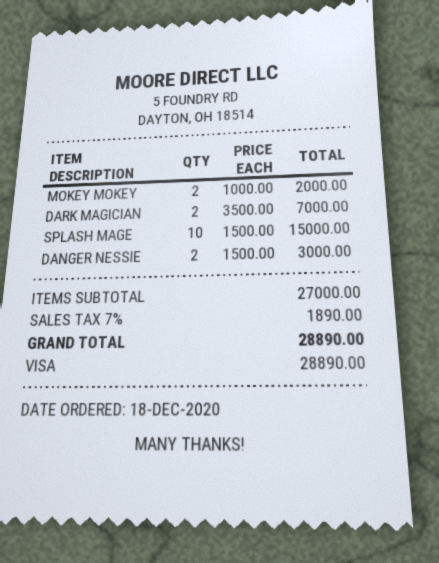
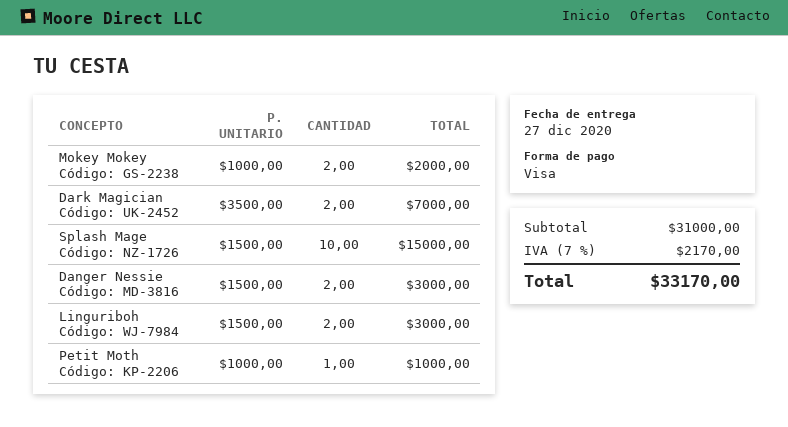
Linguriboh: none -> 2 x 1500.00 = 3000.00
Petit Moth: none -> 1 x 1000.00 = 1000.00
subtotal: 27000.00 -> 31000.00
tax: 7% = 1890.00 -> 7% = 2170.00
total: 28890.00 -> 33170.00

